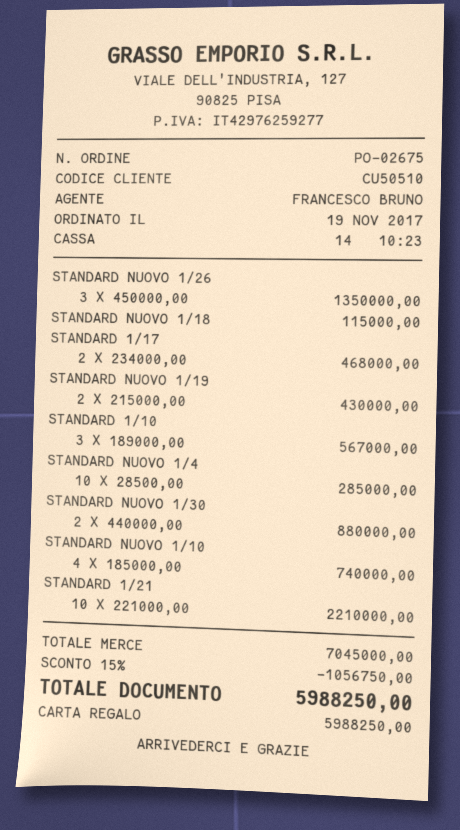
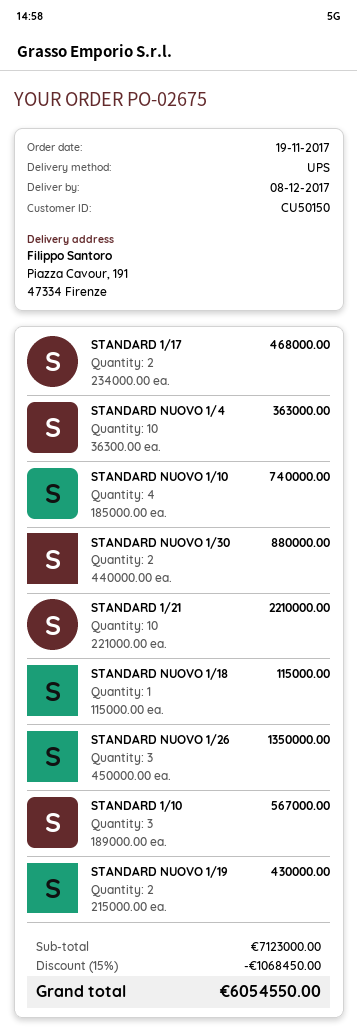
customer number: CU50510 -> CU50150
STANDARD NUOVO 1/4: 10 x 28500.00 = 285000.00 -> 10 x 36300.00 = 363000.00
subtotal: 7045000.00 -> 7123000.00
discount: 15% = 1056750.00 -> 15% = 1068450.00
total: 5988250.00 -> 6054550.00

